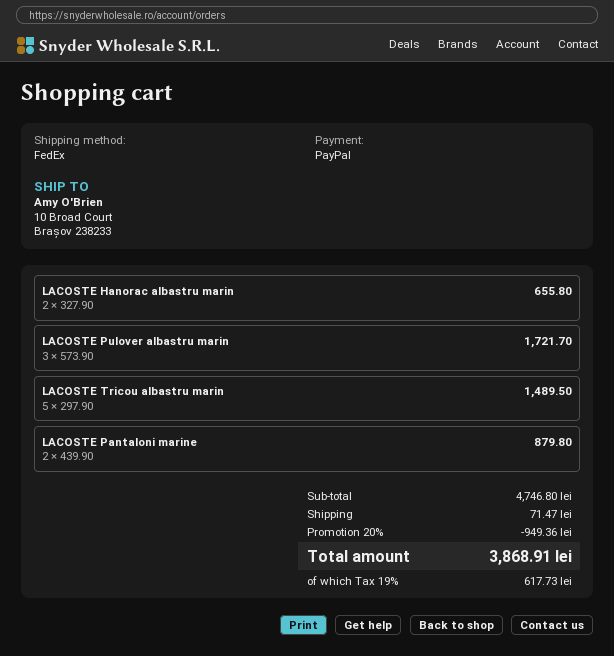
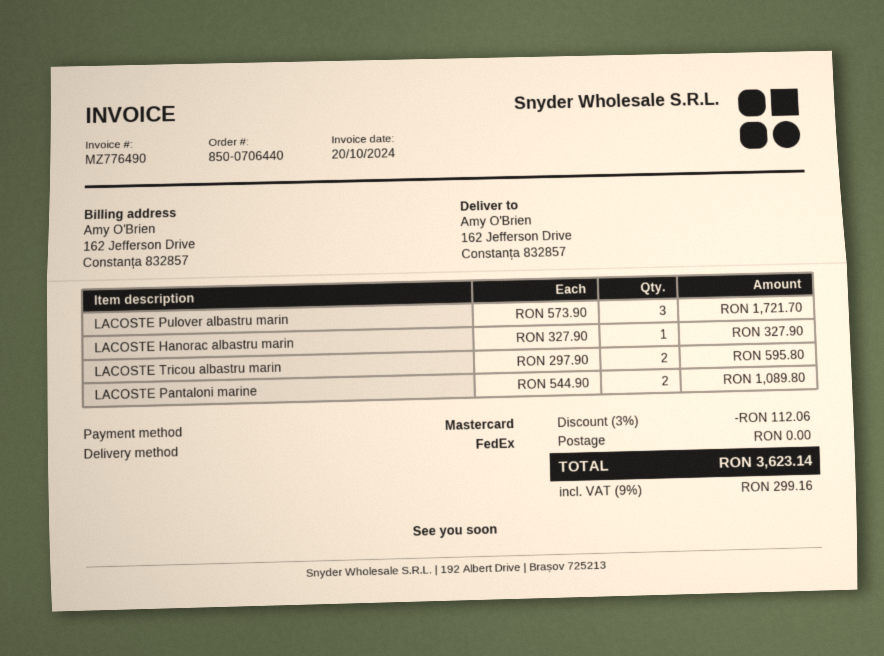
payment method: PayPal -> Mastercard
ship to: 10 Broad Court, Brașov 238233 -> 162 Jefferson Drive, Constanța 832857
LACOSTE Hanorac albastru marin: 2 x 327.90 = 655.80 -> 1 x 327.90 = 327.90
LACOSTE Tricou albastru marin: 5 x 297.90 = 1489.50 -> 2 x 297.90 = 595.80
LACOSTE Pantaloni marine: 2 x 439.90 = 879.80 -> 2 x 544.90 = 1089.80
discount: 20% = 949.36 -> 3% = 112.06
shipping: 71.47 -> 0.00
tax: 19% = 617.73 -> 9% = 299.16
total: 3868.91 -> 3623.14

